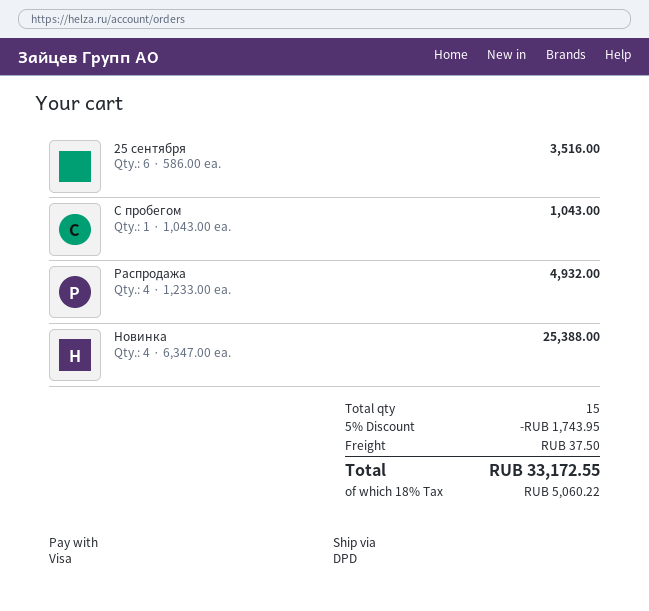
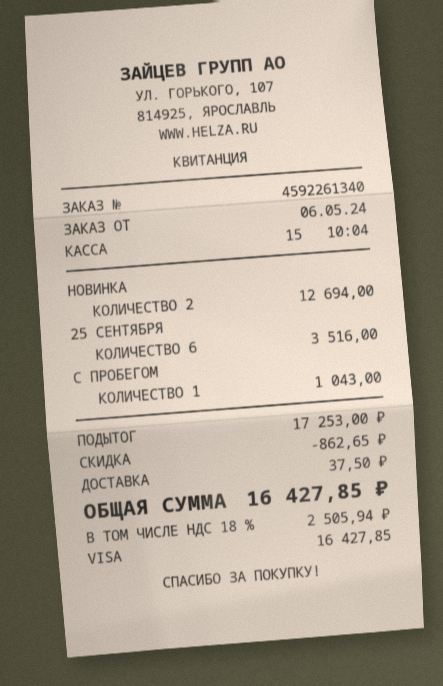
Распродажа: 4 for 4932.00 -> none
Новинка: 4 for 25388.00 -> 2 for 12694.00
discount: 1743.95 -> 862.65
tax: 18% = 5060.22 -> 18% = 2505.94
total: 33172.55 -> 16427.85

